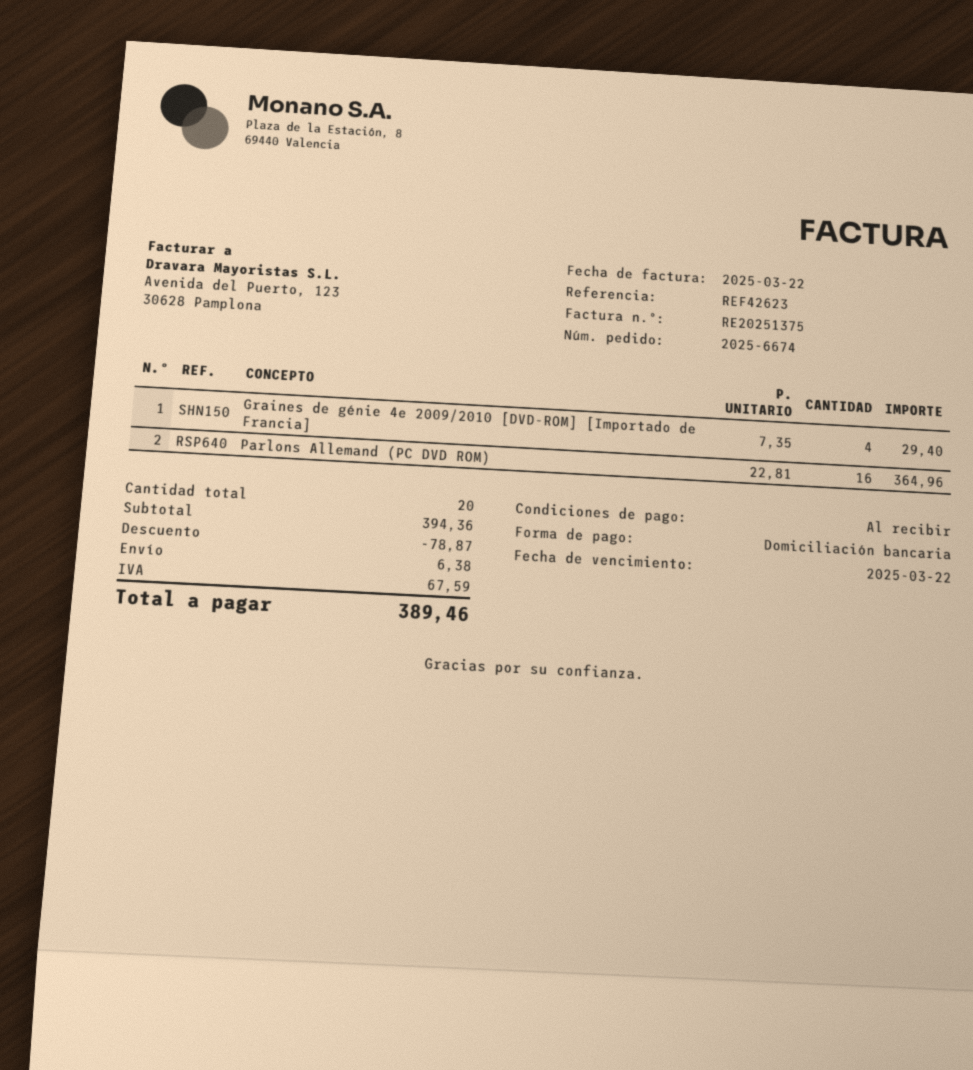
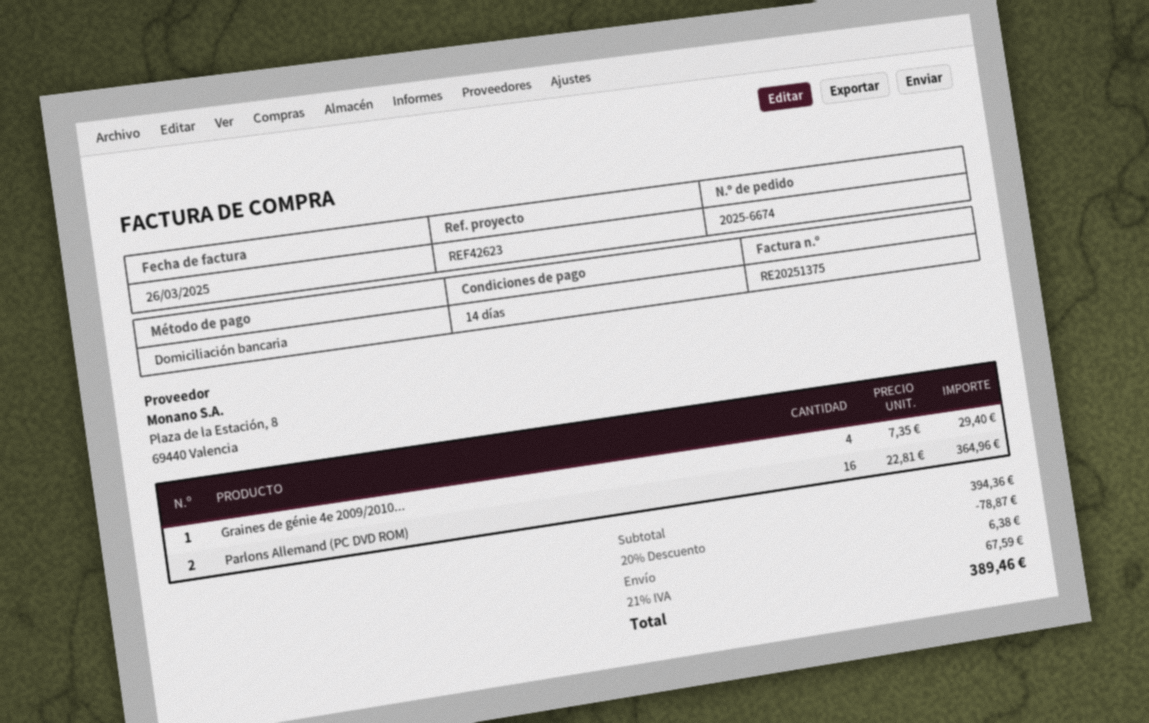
invoice date: 2025-03-22 -> 2025-03-26
payment terms: on receipt -> 14 days

